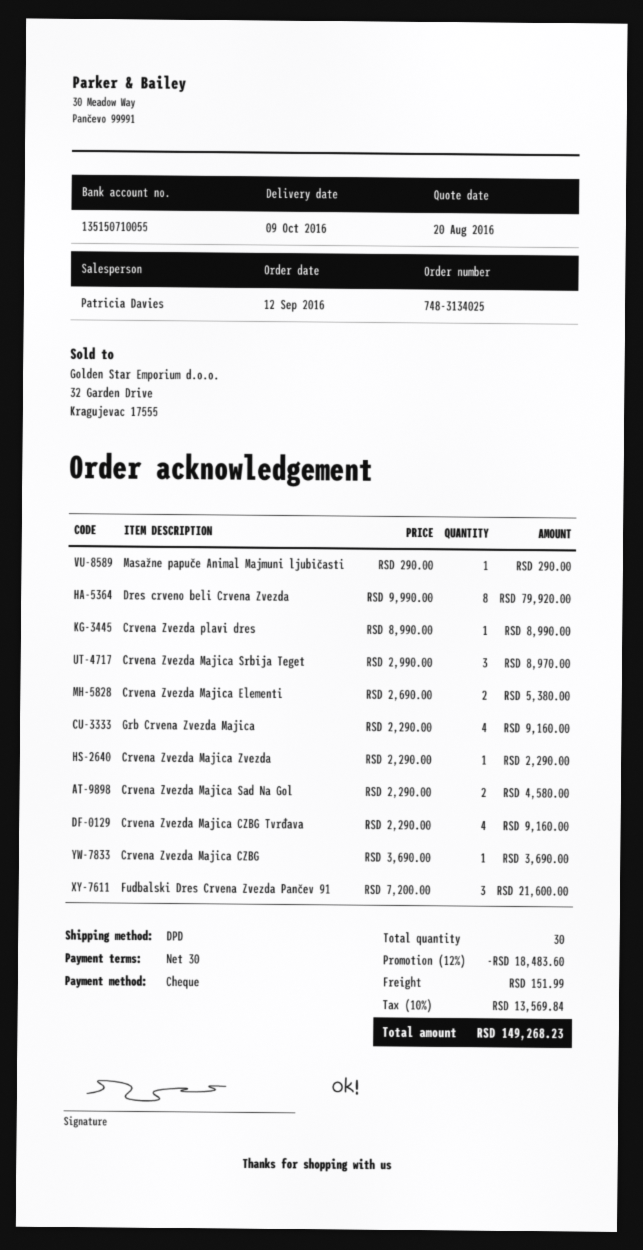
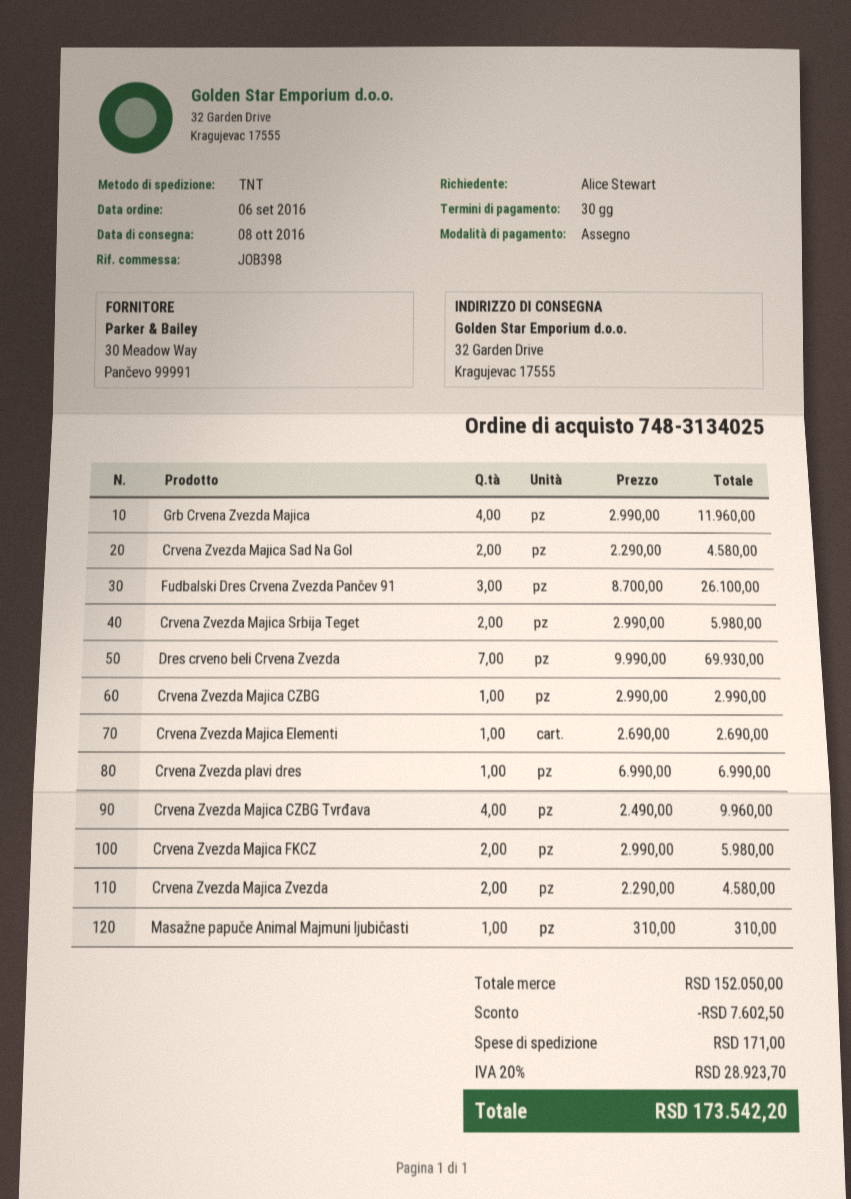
order date: 2016-09-12 -> 2016-09-06
delivery date: 2016-10-09 -> 2016-10-08
shipping method: DPD -> TNT
Masažne papuče Animal Majmuni ljubičasti: 1 x 290.00 = 290.00 -> 1 x 310.00 = 310.00
Dres crveno beli Crvena Zvezda: 8 x 9990.00 = 79920.00 -> 7 x 9990.00 = 69930.00
Crvena Zvezda plavi dres: 1 x 8990.00 = 8990.00 -> 1 x 6990.00 = 6990.00
Crvena Zvezda Majica Srbija Teget: 3 x 2990.00 = 8970.00 -> 2 x 2990.00 = 5980.00
Crvena Zvezda Majica Elementi: 2 x 2690.00 = 5380.00 -> 1 x 2690.00 = 2690.00
Grb Crvena Zvezda Majica: 4 x 2290.00 = 9160.00 -> 4 x 2990.00 = 11960.00
Crvena Zvezda Majica Zvezda: 1 x 2290.00 = 2290.00 -> 2 x 2290.00 = 4580.00
Crvena Zvezda Majica CZBG Tvrđava: 4 x 2290.00 = 9160.00 -> 4 x 2490.00 = 9960.00
Crvena Zvezda Majica CZBG: 1 x 3690.00 = 3690.00 -> 1 x 2990.00 = 2990.00
Fudbalski Dres Crvena Zvezda Pančev 91: 3 x 7200.00 = 21600.00 -> 3 x 8700.00 = 26100.00
Crvena Zvezda Majica FKCZ: none -> 2 x 2990.00 = 5980.00
discount: 18483.60 -> 7602.50
shipping: 151.99 -> 171.00
tax: 10% = 13569.84 -> 20% = 28923.70
total: 149268.23 -> 173542.20

